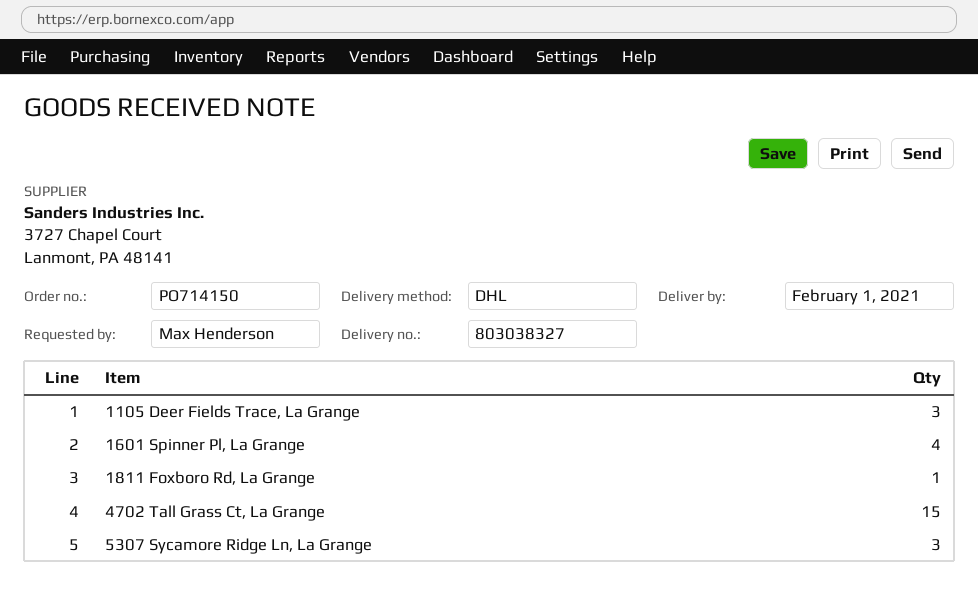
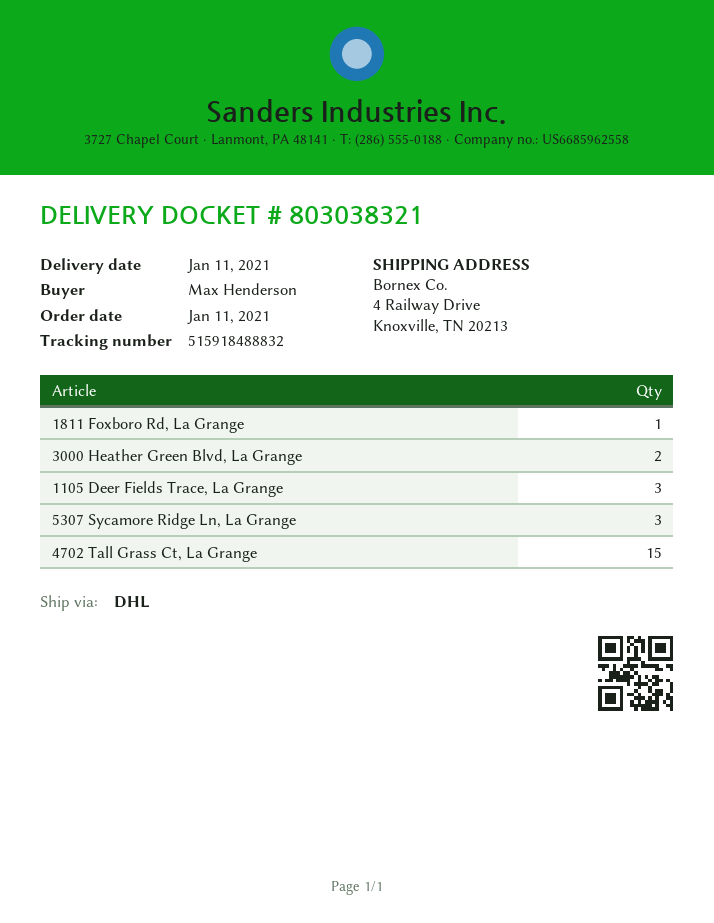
delivery note number: 803038327 -> 803038321
delivery date: 2021-02-01 -> 2021-01-11
1601 Spinner Pl, La Grange: 4 -> none
3000 Heather Green Blvd, La Grange: none -> 2

